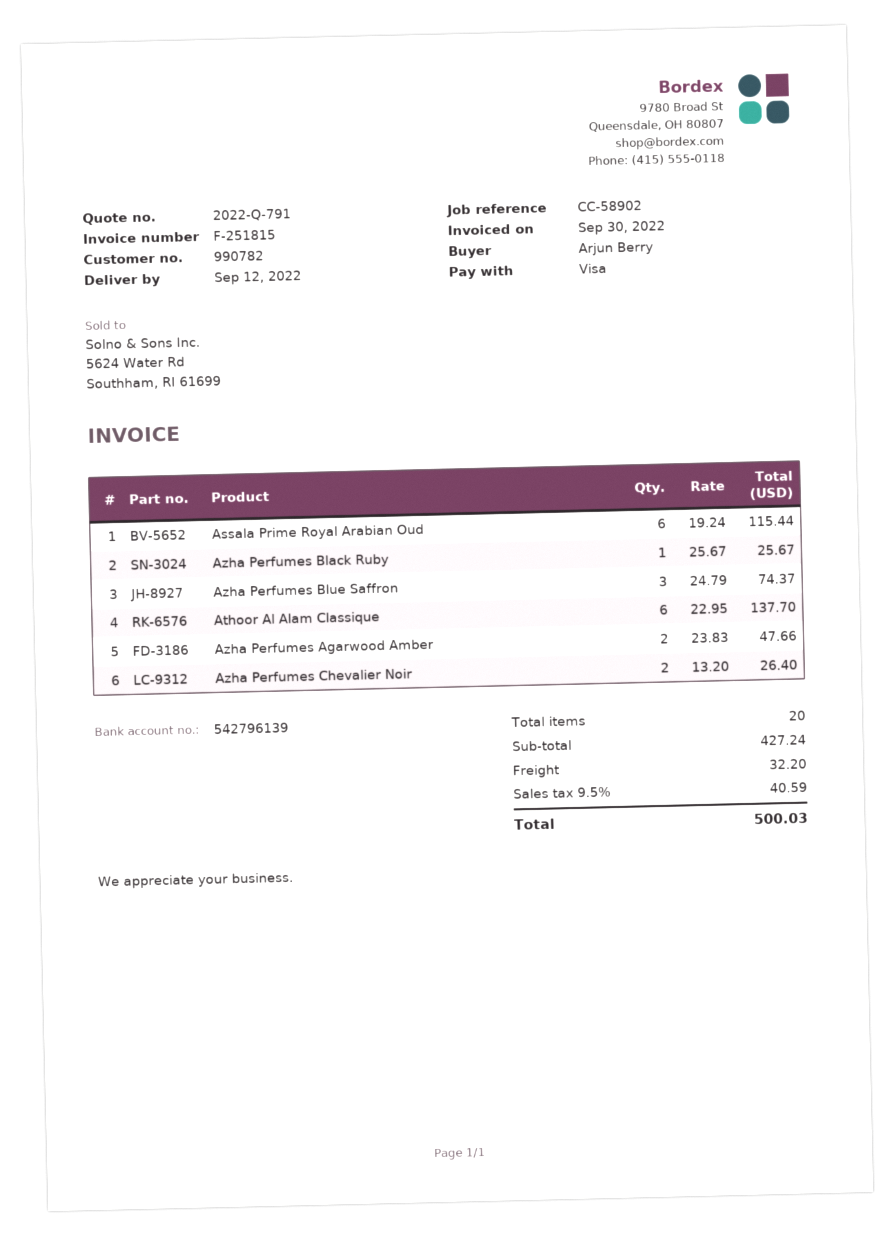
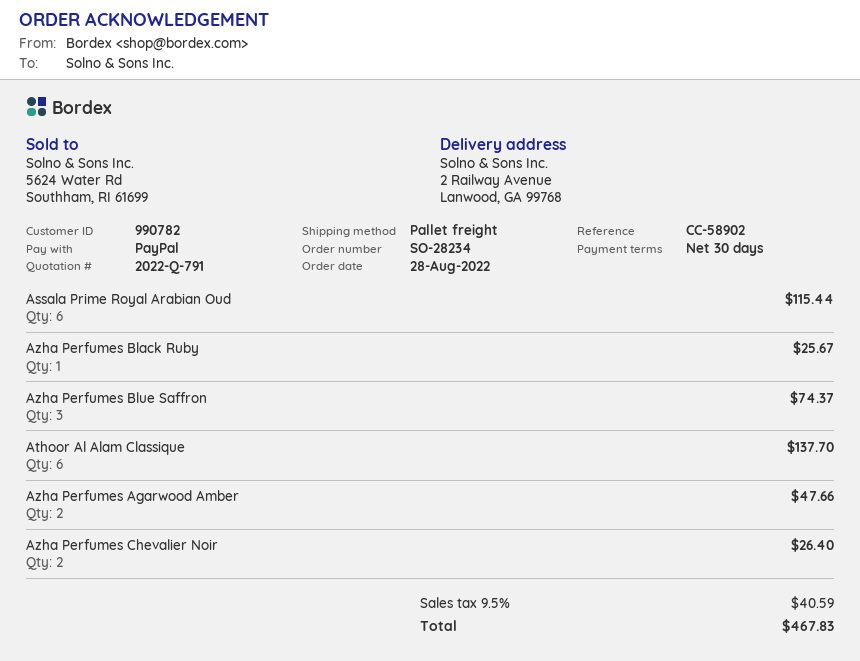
payment method: Visa -> PayPal
shipping: 32.20 -> none
total: 500.03 -> 467.83

